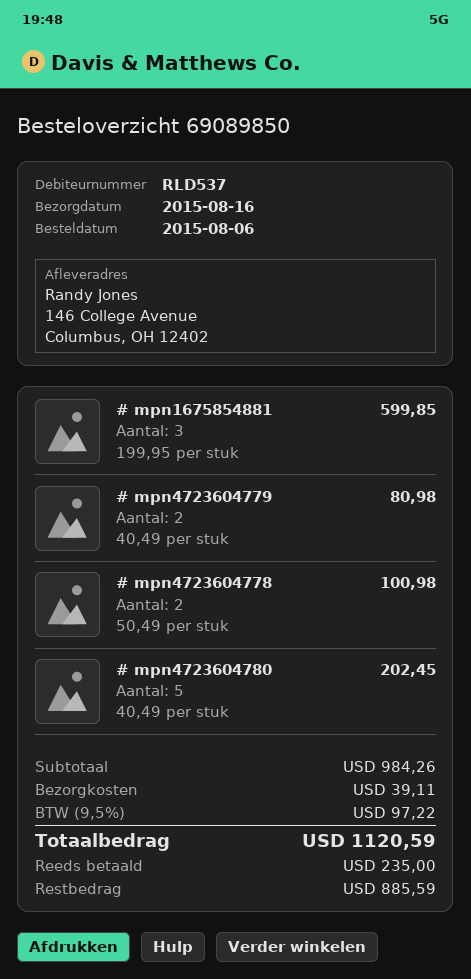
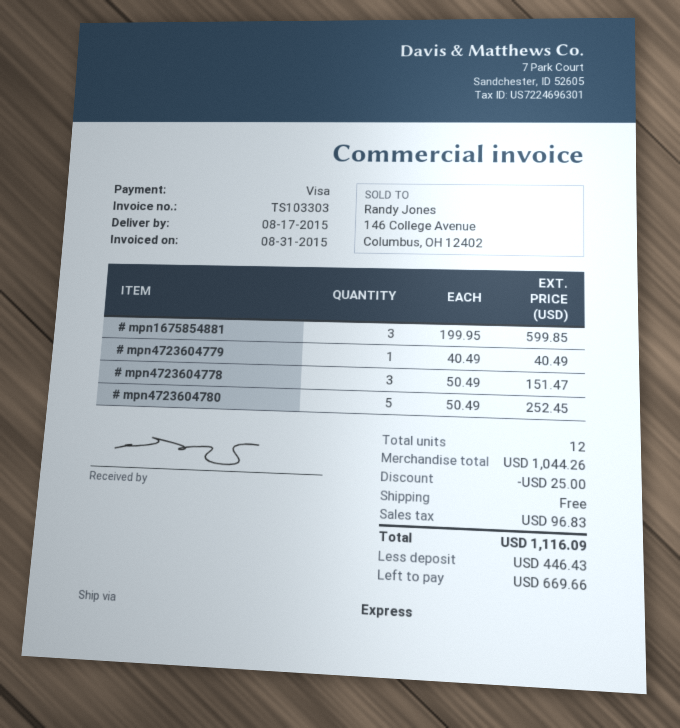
delivery date: 2015-08-16 -> 2015-08-17
# mpn4723604779: 2 x 40.49 = 80.98 -> 1 x 40.49 = 40.49
# mpn4723604778: 2 x 50.49 = 100.98 -> 3 x 50.49 = 151.47
# mpn4723604780: 5 x 40.49 = 202.45 -> 5 x 50.49 = 252.45
subtotal: 984.26 -> 1044.26
discount: none -> 25.00
shipping: 39.11 -> 0.00
tax: 97.22 -> 96.83
total: 1120.59 -> 1116.09
deposit: 235.00 -> 446.43
balance: 885.59 -> 669.66

